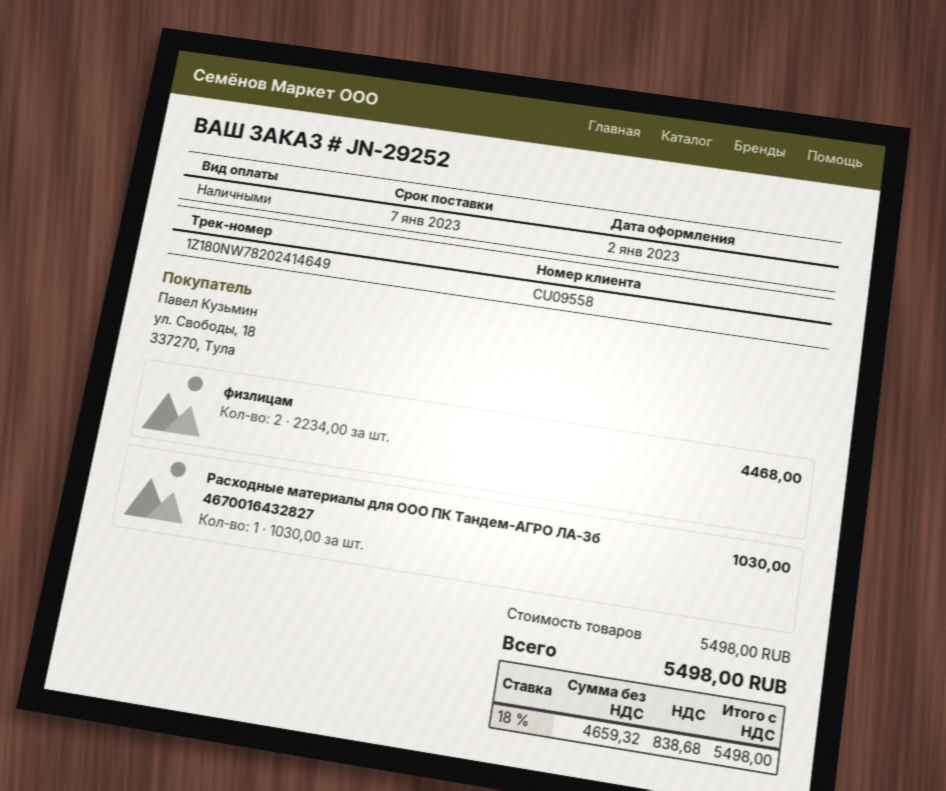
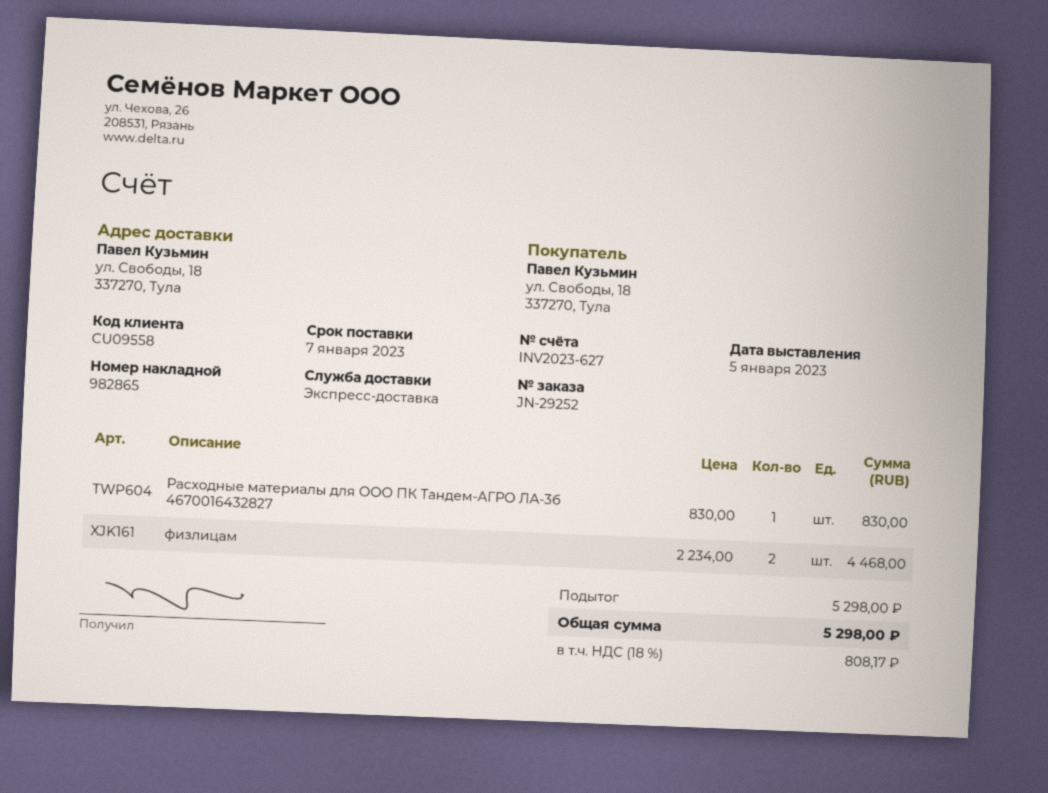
Расходные материалы для ООО ПК Тандем-АГРО ЛА-3б 4670016432827: 1 x 1030.00 = 1030.00 -> 1 x 830.00 = 830.00
subtotal: 5498.00 -> 5298.00
tax: 18% = 838.68 -> 18% = 808.17
total: 5498.00 -> 5298.00

